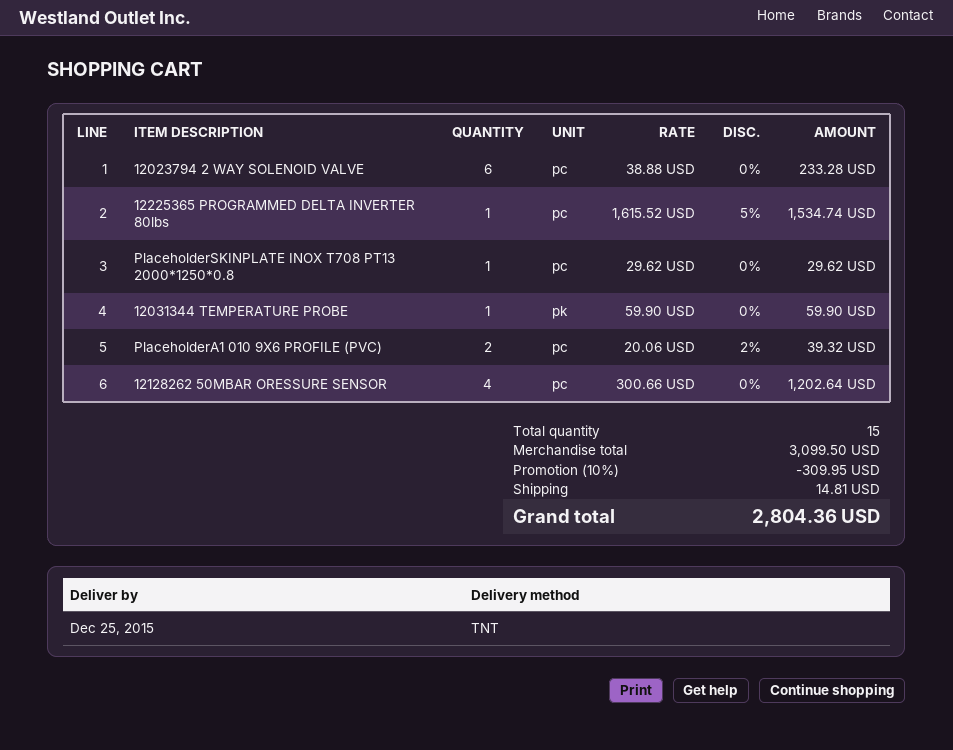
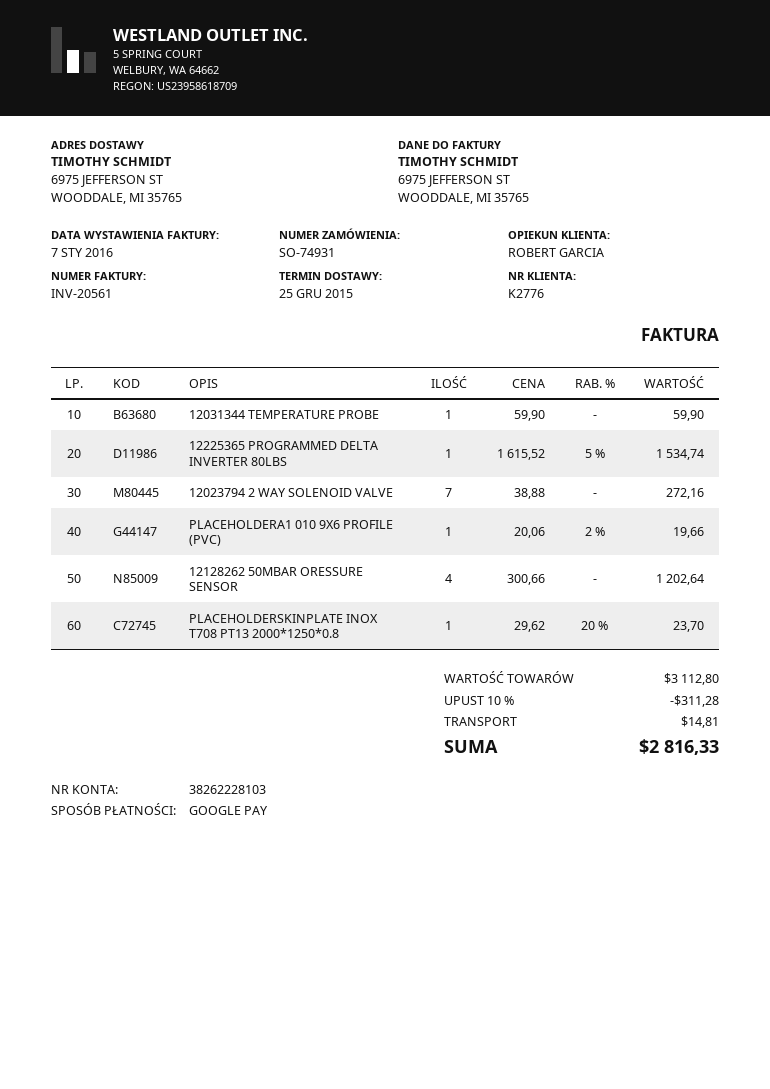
12023794 2 WAY SOLENOID VALVE: 6 x 38.88 = 233.28 -> 7 x 38.88 = 272.16
PlaceholderSKINPLATE INOX T708 PT13 2000*1250*0.8: 1 x 29.62 = 29.62 -> 1 x 29.62 - 20% = 23.70
PlaceholderA1 010 9X6 PROFILE (PVC): 2 x 20.06 - 2% = 39.32 -> 1 x 20.06 - 2% = 19.66
subtotal: 3099.50 -> 3112.80
discount: 10% = 309.95 -> 10% = 311.28
total: 2804.36 -> 2816.33

